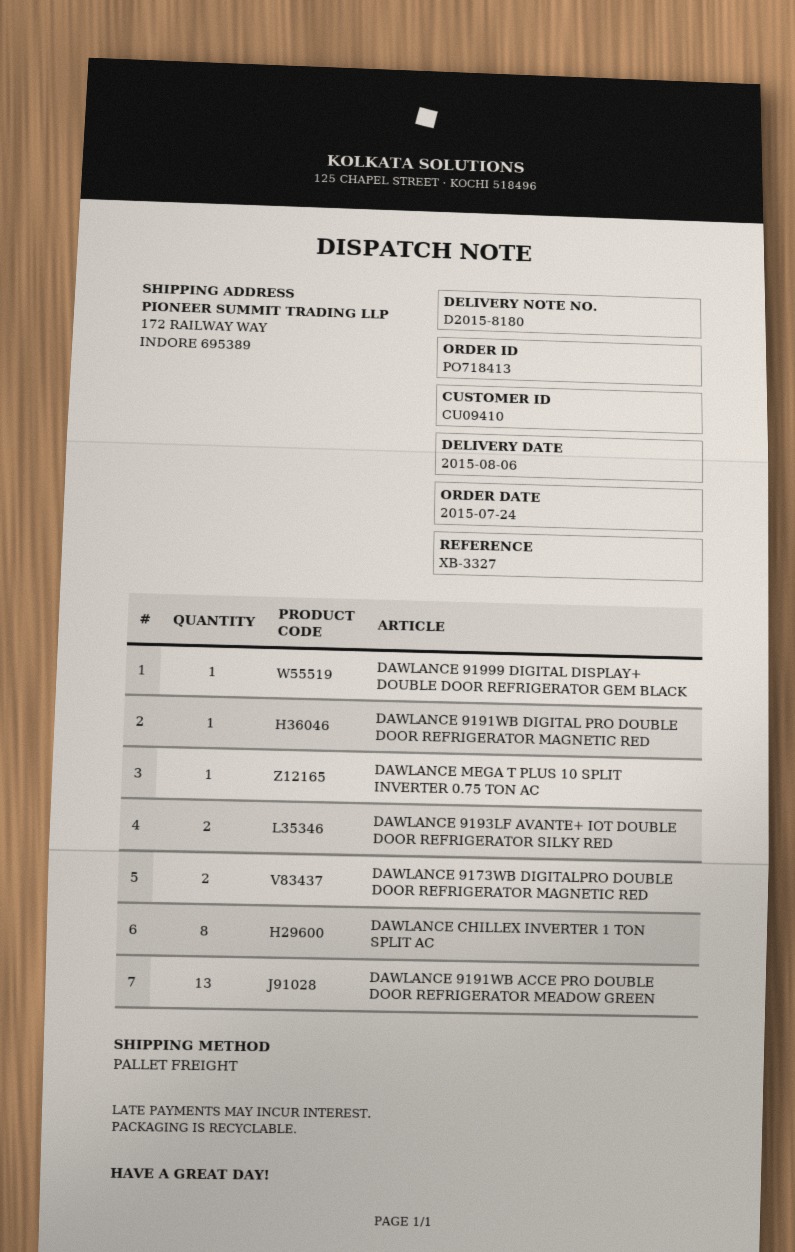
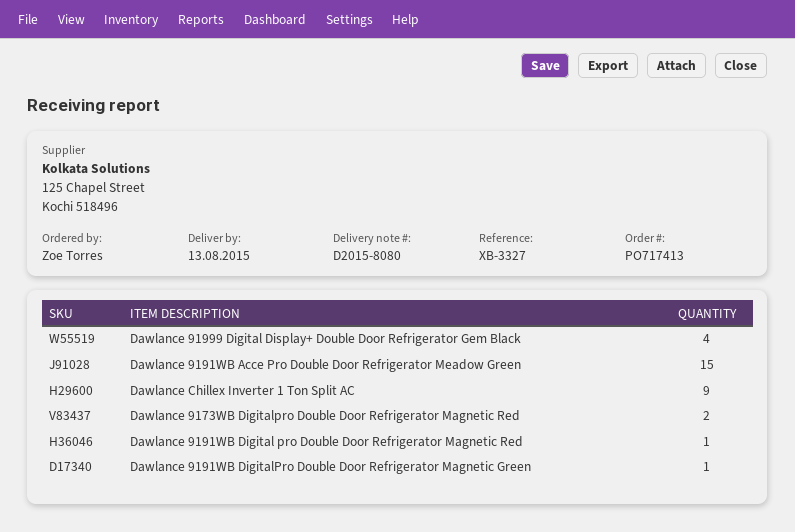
order number: PO718413 -> PO717413
delivery note number: D2015-8180 -> D2015-8080
delivery date: 2015-08-06 -> 2015-08-13
DAWLANCE 91999 DIGITAL DISPLAY+ DOUBLE DOOR REFRIGERATOR GEM BLACK: 1 -> 4
DAWLANCE MEGA T PLUS 10 SPLIT INVERTER 0.75 TON AC: 1 -> none
DAWLANCE 9193LF AVANTE+ IOT DOUBLE DOOR REFRIGERATOR SILKY RED: 2 -> none
DAWLANCE CHILLEX INVERTER 1 TON SPLIT AC: 8 -> 9
DAWLANCE 9191WB ACCE PRO DOUBLE DOOR REFRIGERATOR MEADOW GREEN: 13 -> 15
Dawlance 9191WB DigitalPro Double Door Refrigerator Magnetic Green: none -> 1

